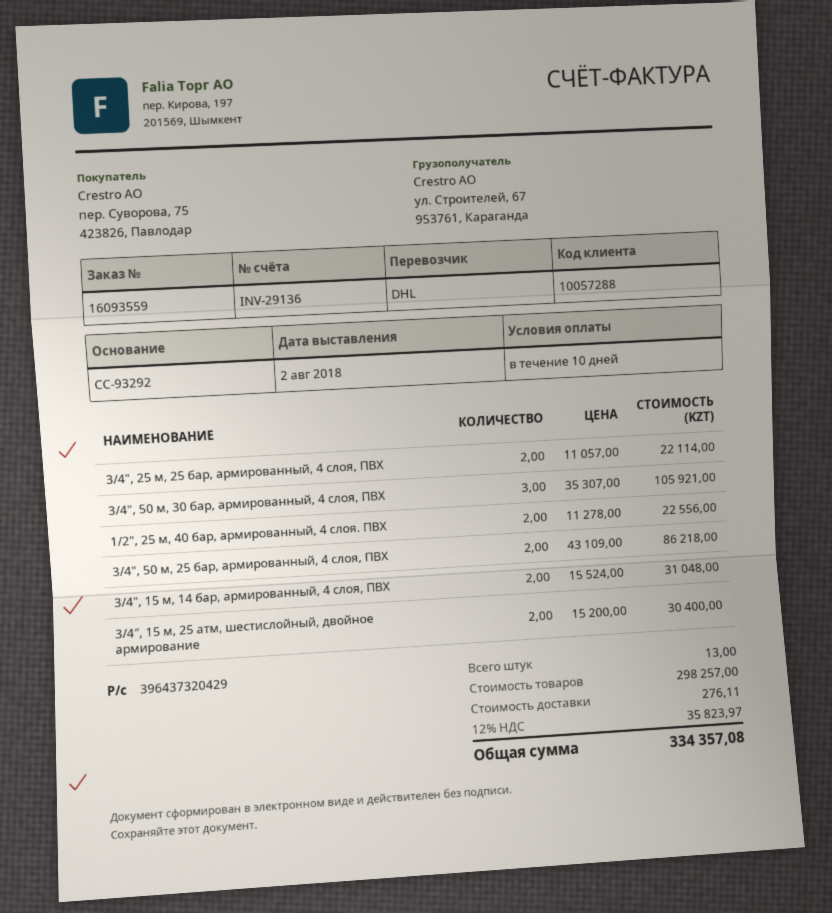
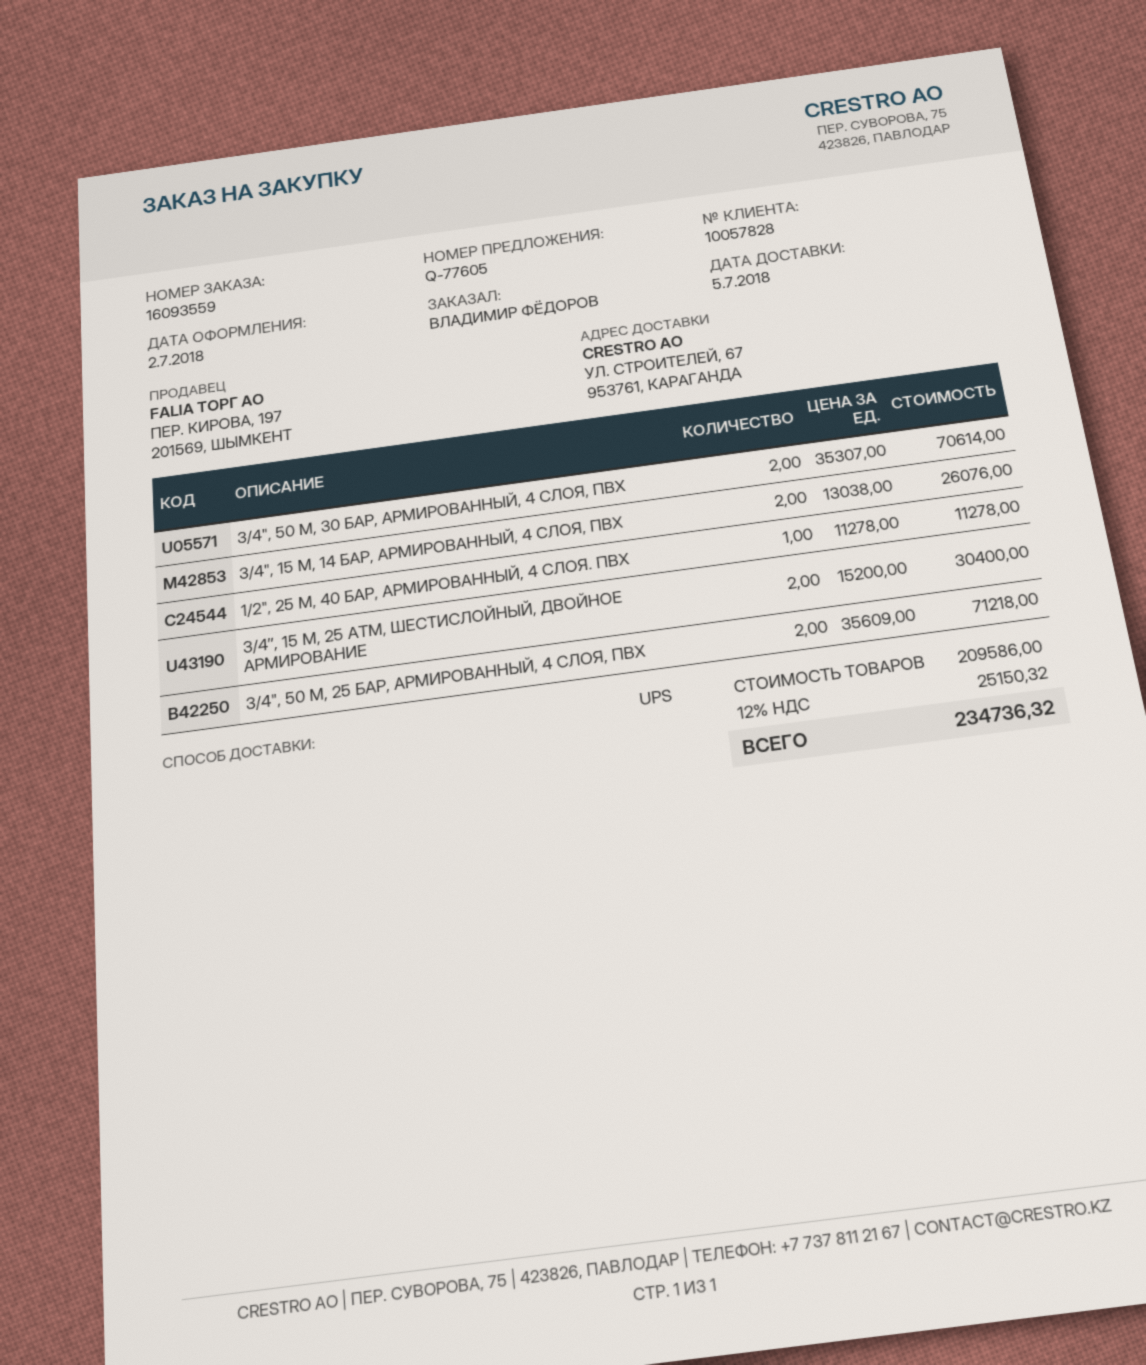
customer number: 10057288 -> 10057828
shipping method: DHL -> UPS
3/4", 25 м, 25 бар, армированный, 4 слоя, ПВХ: 2 x 11057.00 = 22114.00 -> none
3/4", 50 м, 30 бар, армированный, 4 слоя, ПВХ: 3 x 35307.00 = 105921.00 -> 2 x 35307.00 = 70614.00
1/2", 25 м, 40 бар, армированный, 4 слоя. ПВХ: 2 x 11278.00 = 22556.00 -> 1 x 11278.00 = 11278.00
3/4", 50 м, 25 бар, армированный, 4 слоя, ПВХ: 2 x 43109.00 = 86218.00 -> 2 x 35609.00 = 71218.00
3/4", 15 м, 14 бар, армированный, 4 слоя, ПВХ: 2 x 15524.00 = 31048.00 -> 2 x 13038.00 = 26076.00
subtotal: 298257.00 -> 209586.00
shipping: 276.11 -> none
tax: 12% = 35823.97 -> 12% = 25150.32
total: 334357.08 -> 234736.32

